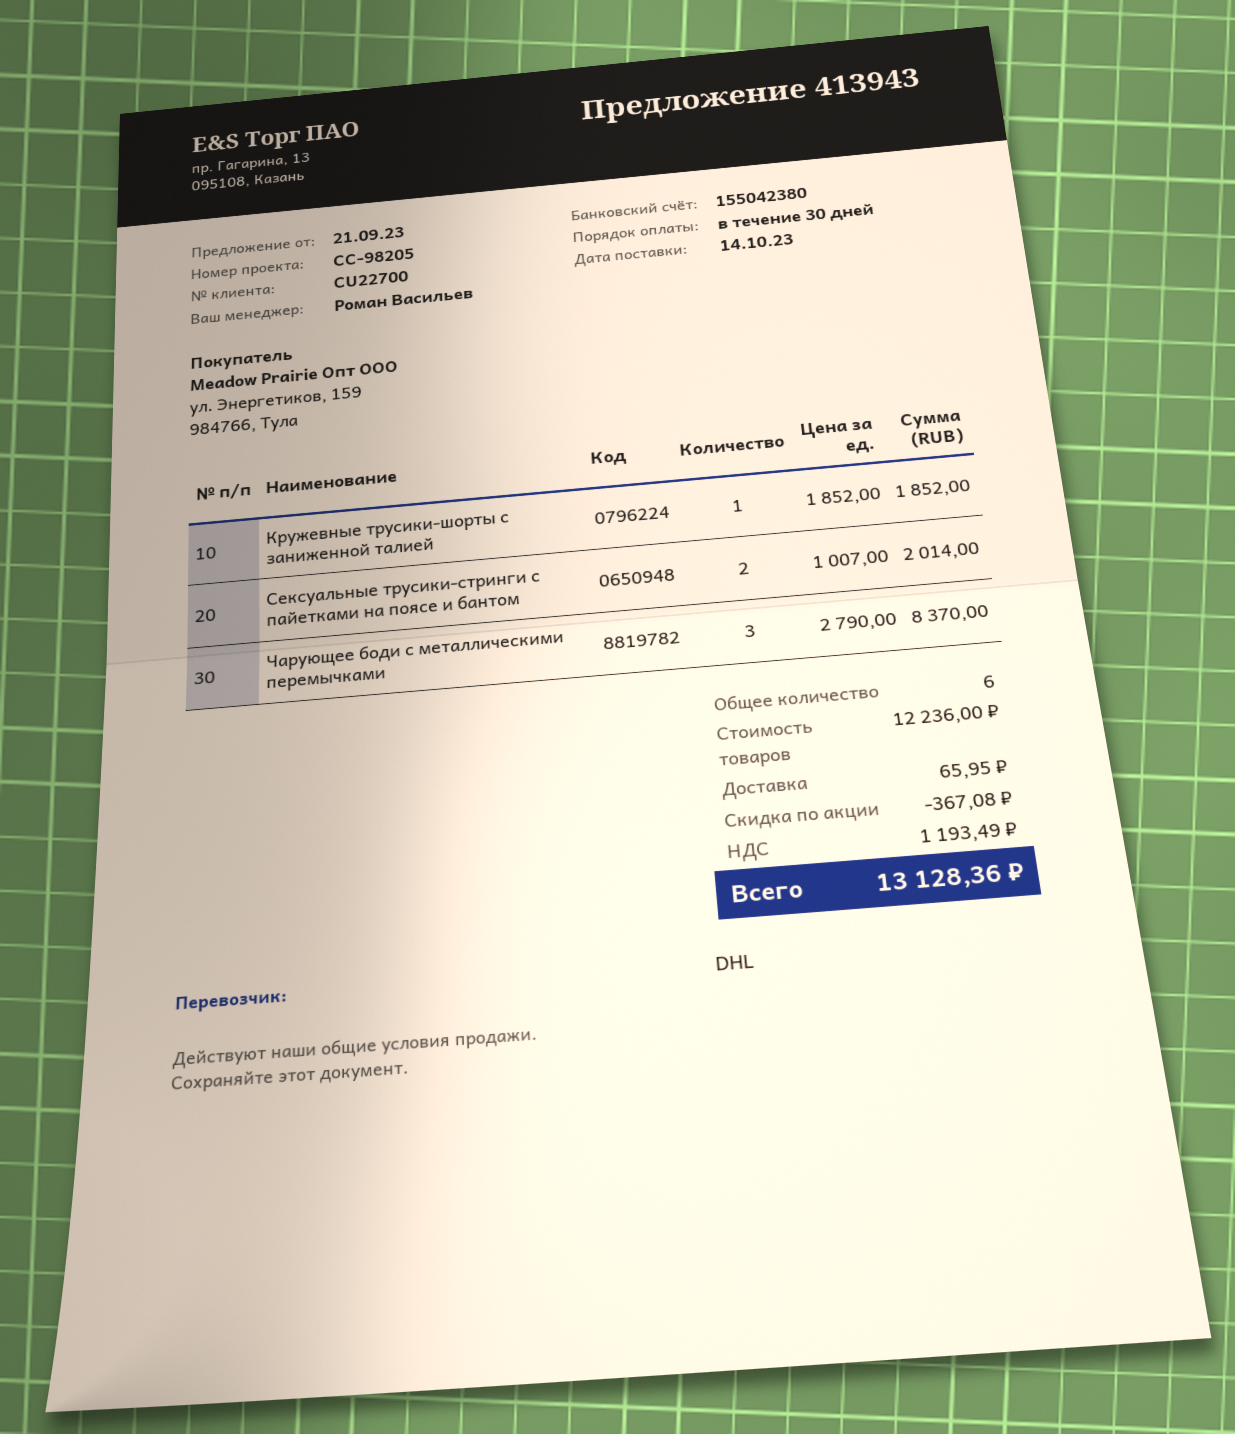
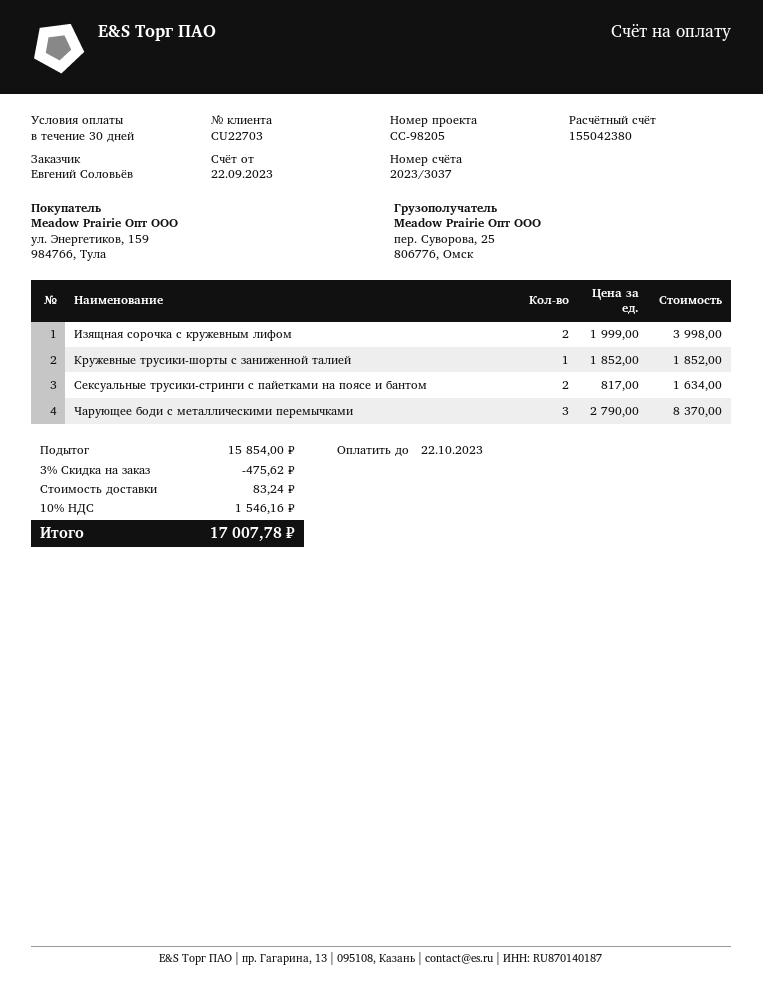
customer number: CU22700 -> CU22703
Сексуальные трусики-стринги с пайетками на поясе и бантом: 2 x 1007.00 = 2014.00 -> 2 x 817.00 = 1634.00
Изящная сорочка с кружевным лифом: none -> 2 x 1999.00 = 3998.00
subtotal: 12236.00 -> 15854.00
discount: 367.08 -> 475.62
shipping: 65.95 -> 83.24
tax: 1193.49 -> 1546.16
total: 13128.36 -> 17007.78

